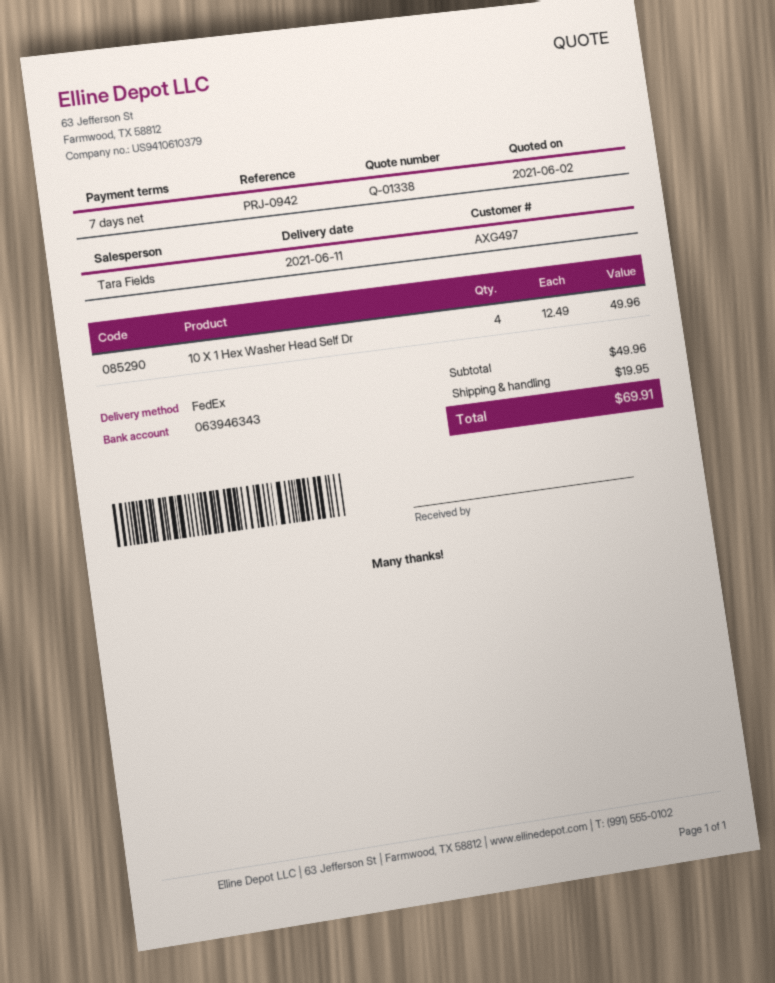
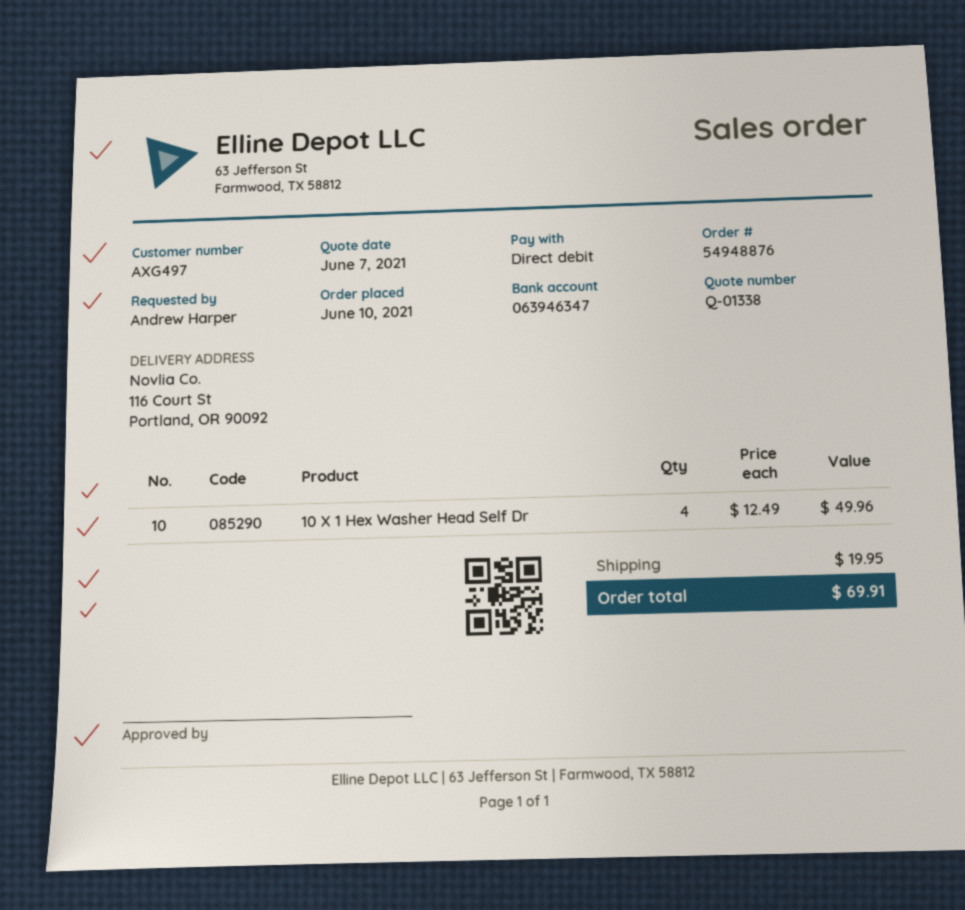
quote date: 2021-06-02 -> 2021-06-07
bank account: 063946343 -> 063946347

